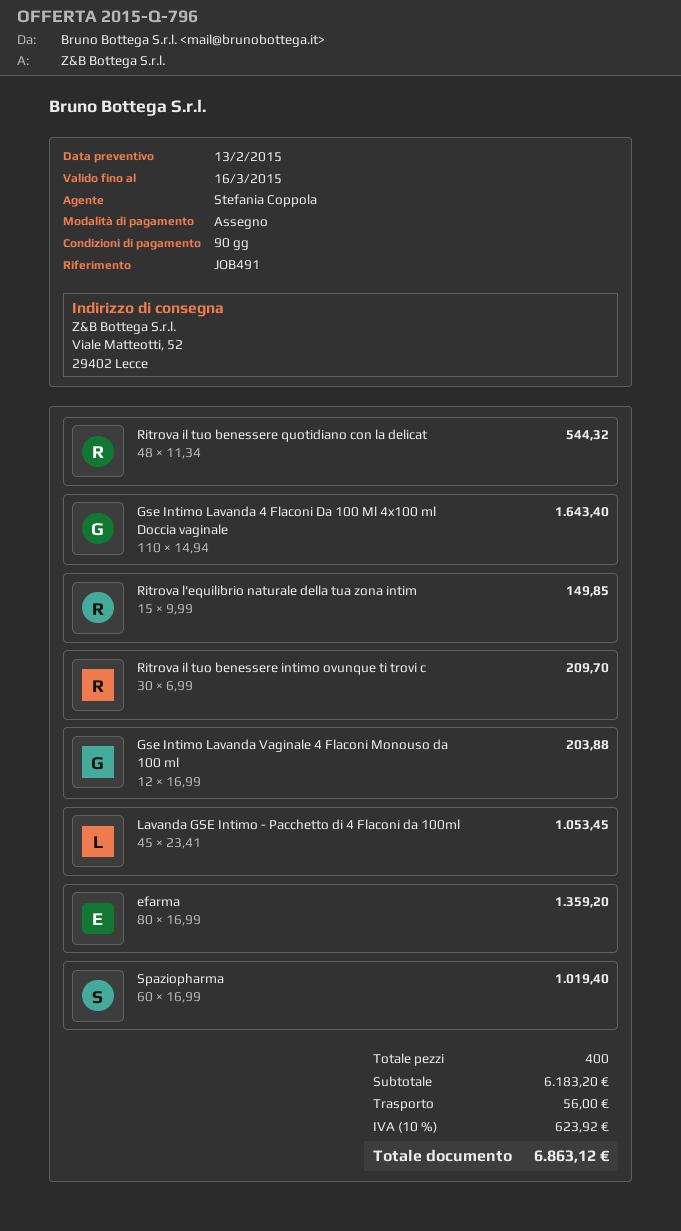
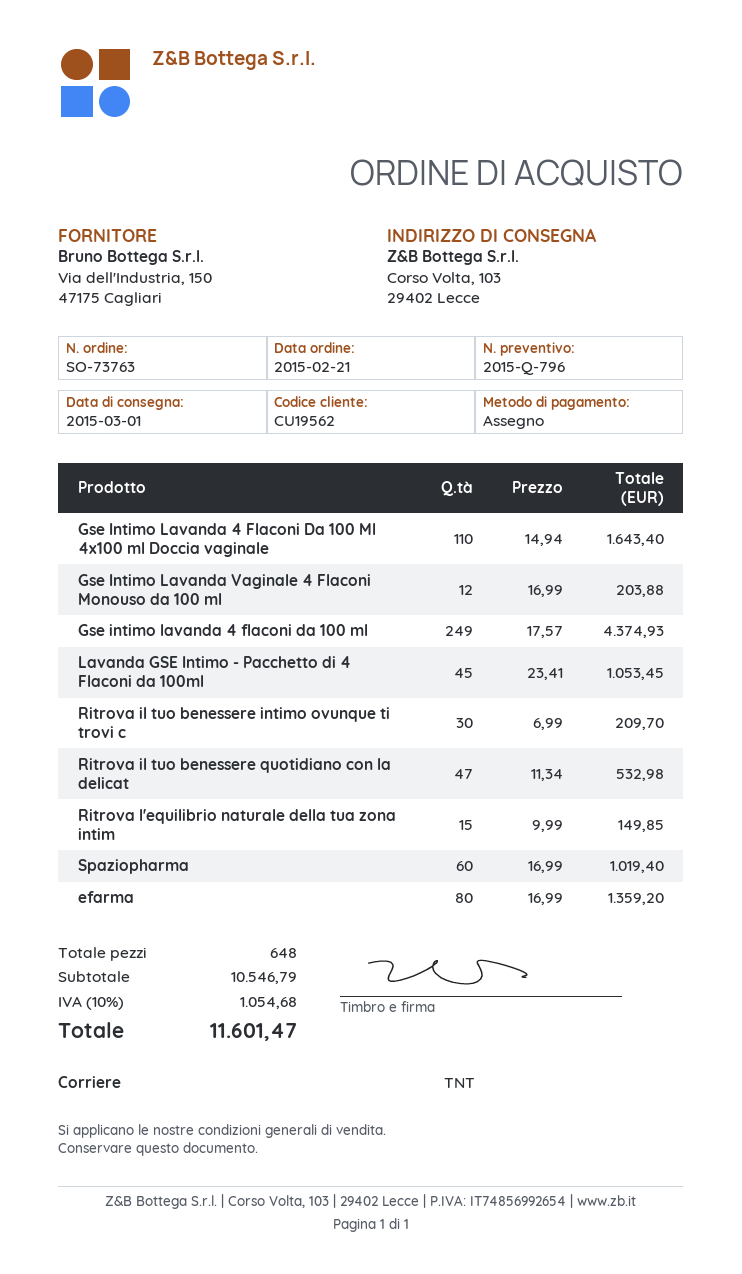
ship to: Viale Matteotti, 52, 29402 Lecce -> Corso Volta, 103, 29402 Lecce
Ritrova il tuo benessere quotidiano con la delicat: 48 x 11.34 = 544.32 -> 47 x 11.34 = 532.98
Gse intimo lavanda 4 flaconi da 100 ml: none -> 249 x 17.57 = 4374.93
total quantity: 400 -> 648
subtotal: 6183.20 -> 10546.79
shipping: 56.00 -> none
tax: 10% = 623.92 -> 10% = 1054.68
total: 6863.12 -> 11601.47

